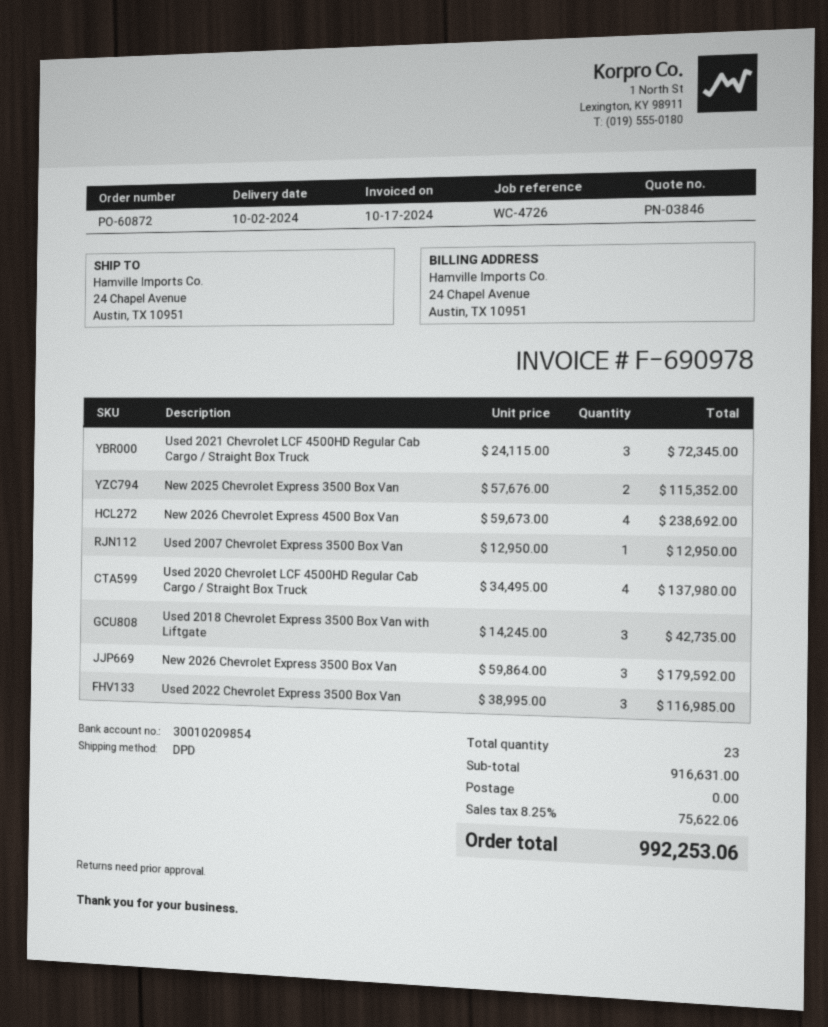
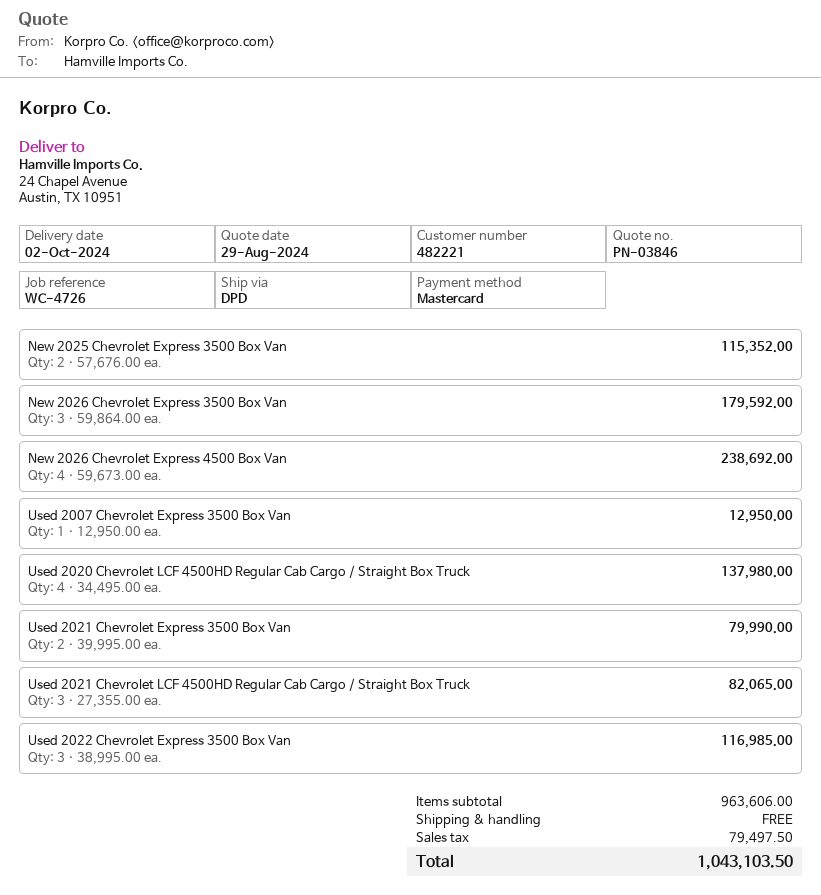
Used 2021 Chevrolet LCF 4500HD Regular Cab Cargo / Straight Box Truck: 3 x 24115.00 = 72345.00 -> 3 x 27355.00 = 82065.00
Used 2018 Chevrolet Express 3500 Box Van with Liftgate: 3 x 14245.00 = 42735.00 -> none
Used 2021 Chevrolet Express 3500 Box Van: none -> 2 x 39995.00 = 79990.00
subtotal: 916631.00 -> 963606.00
tax: 75622.06 -> 79497.50
total: 992253.06 -> 1043103.50

